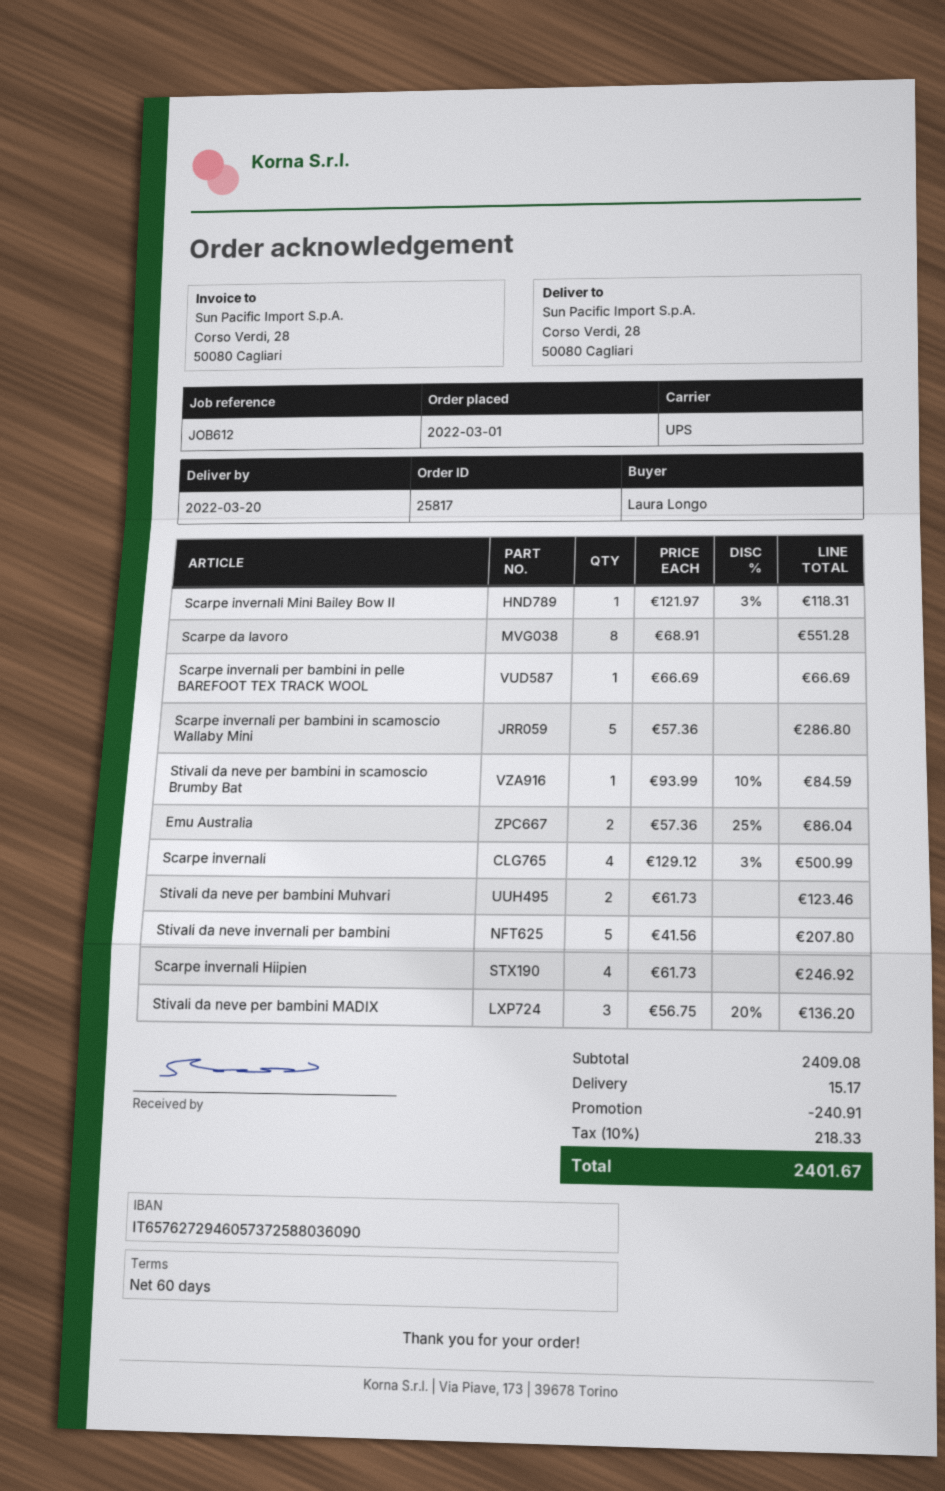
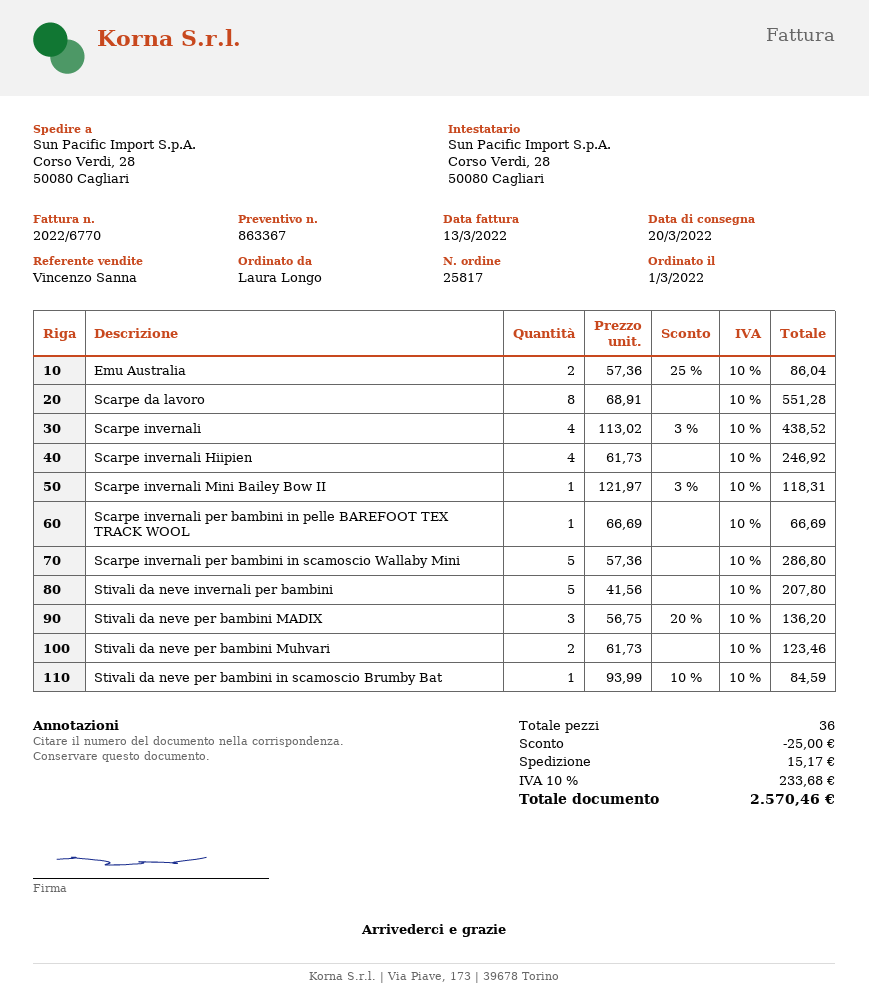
Scarpe invernali: 4 x 129.12 - 3% = 500.99 -> 4 x 113.02 - 3% = 438.52
discount: 240.91 -> 25.00
tax: 10% = 218.33 -> 10% = 233.68
total: 2401.67 -> 2570.46

